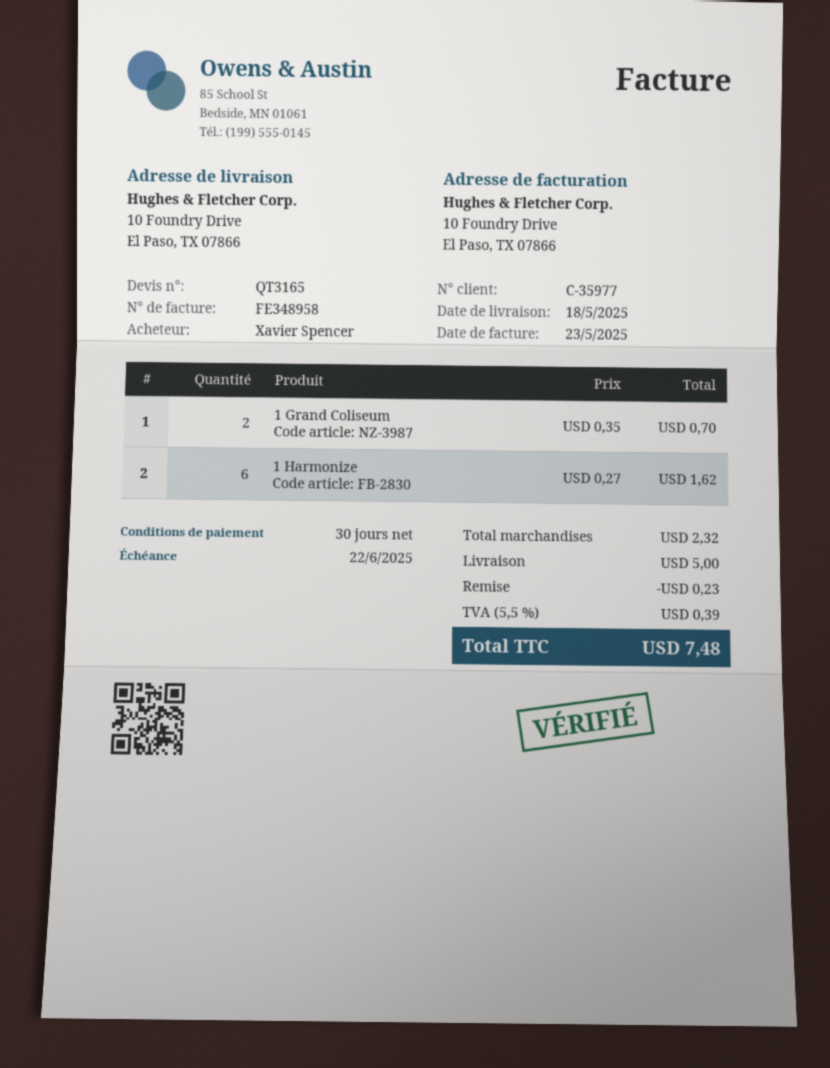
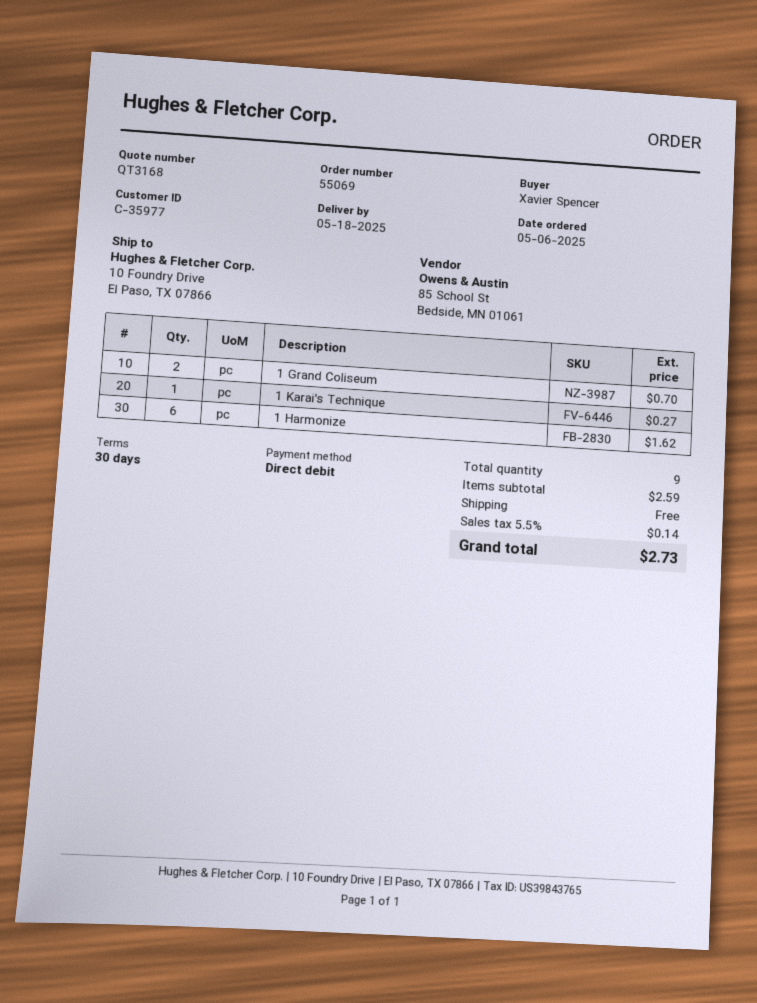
quote number: QT3165 -> QT3168
1 Karai's Technique: none -> 1 for 0.27
subtotal: 2.32 -> 2.59
discount: 0.23 -> none
shipping: 5.00 -> 0.00
tax: 5.5% = 0.39 -> 5.5% = 0.14
total: 7.48 -> 2.73

